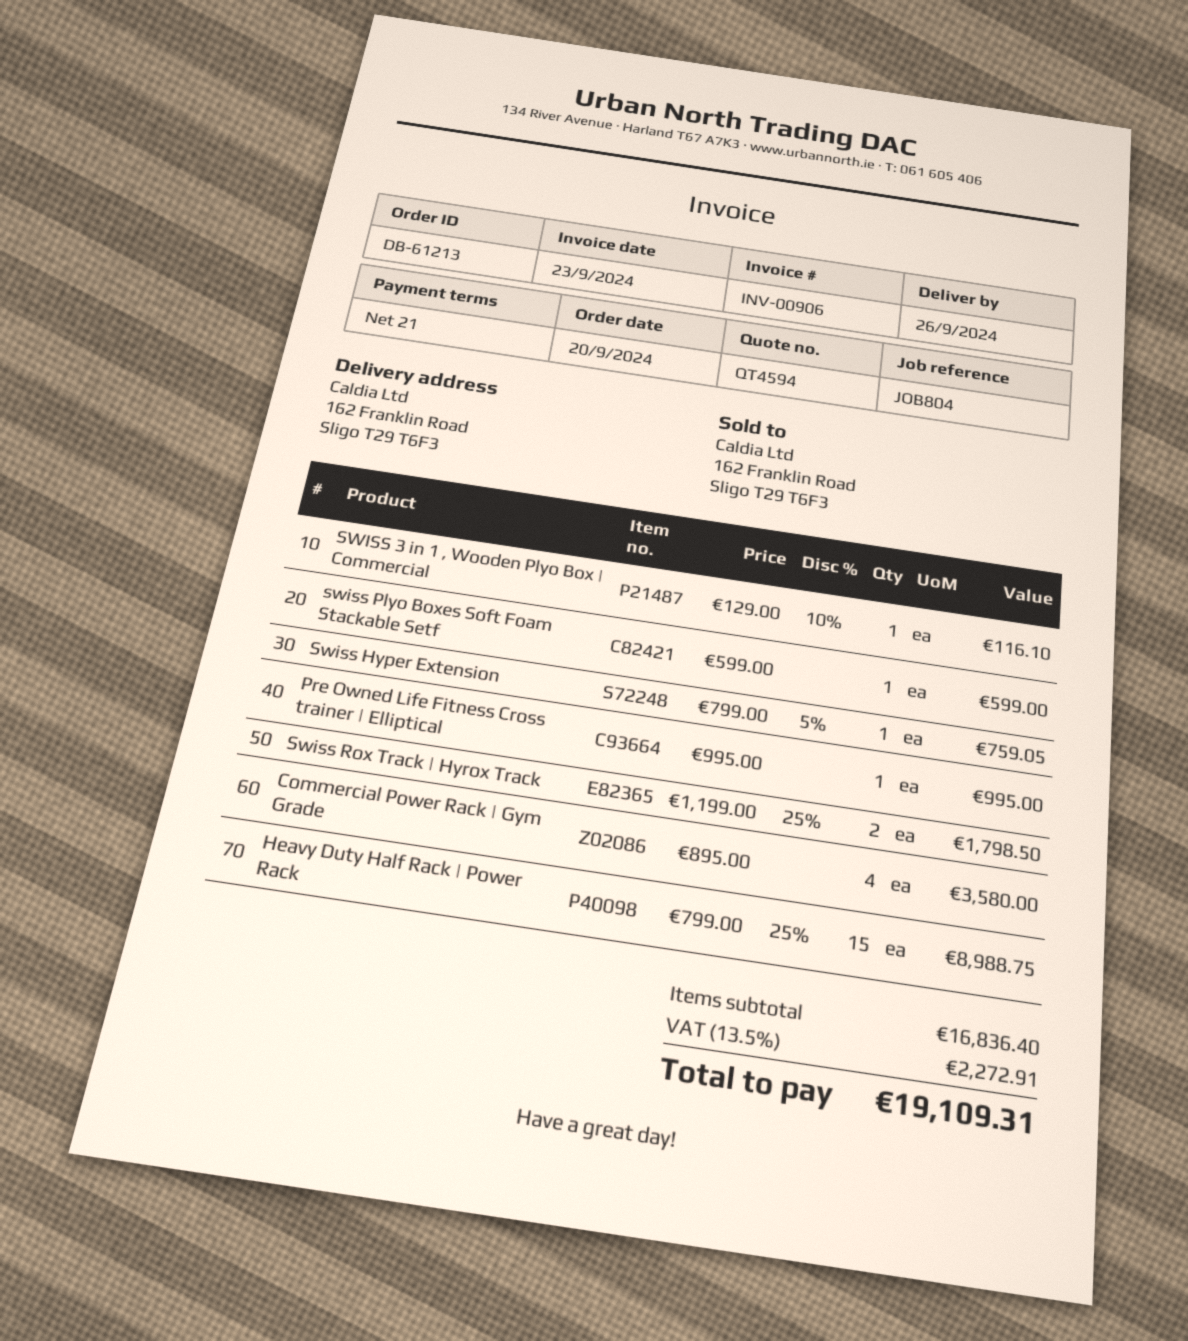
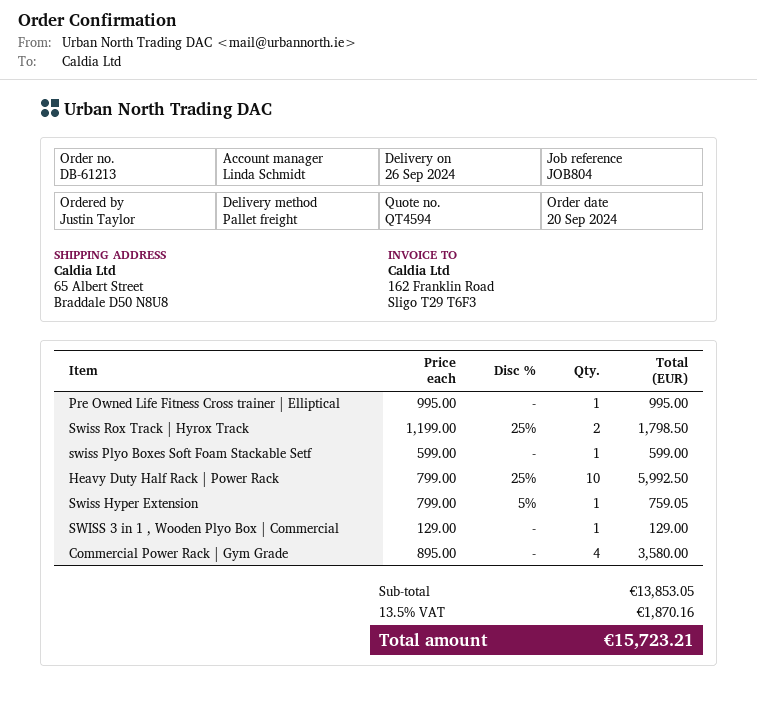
ship to: 162 Franklin Road, Sligo T29 T6F3 -> 65 Albert Street, Braddale D50 N8U8
SWISS 3 in 1 , Wooden Plyo Box | Commercial: 1 x 129.00 - 10% = 116.10 -> 1 x 129.00 = 129.00
Heavy Duty Half Rack | Power Rack: 15 x 799.00 - 25% = 8988.75 -> 10 x 799.00 - 25% = 5992.50
subtotal: 16836.40 -> 13853.05
tax: 13.5% = 2272.91 -> 13.5% = 1870.16
total: 19109.31 -> 15723.21

